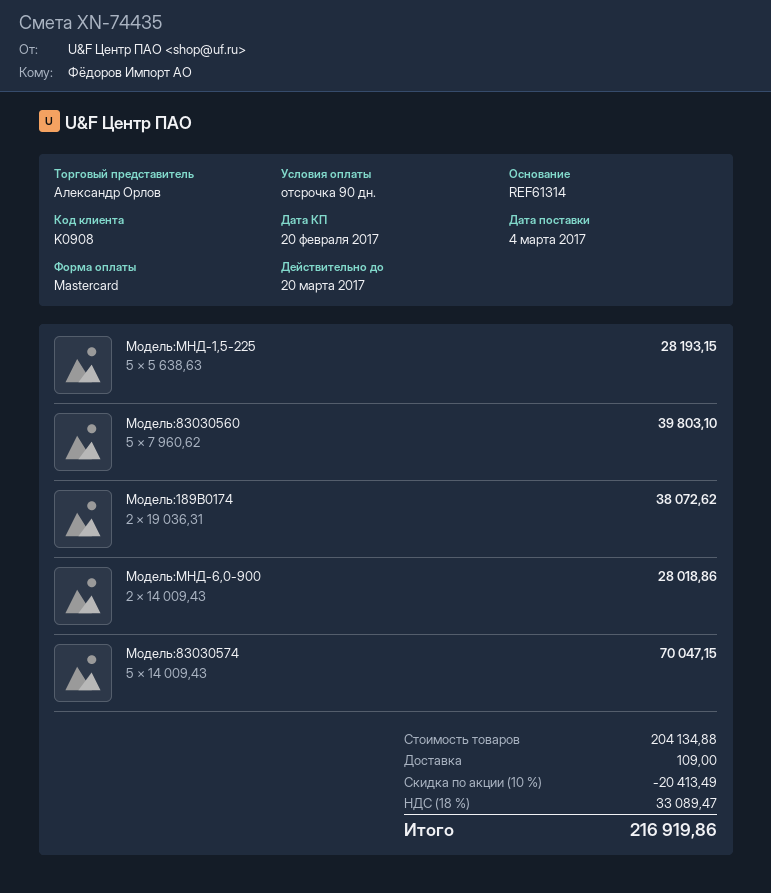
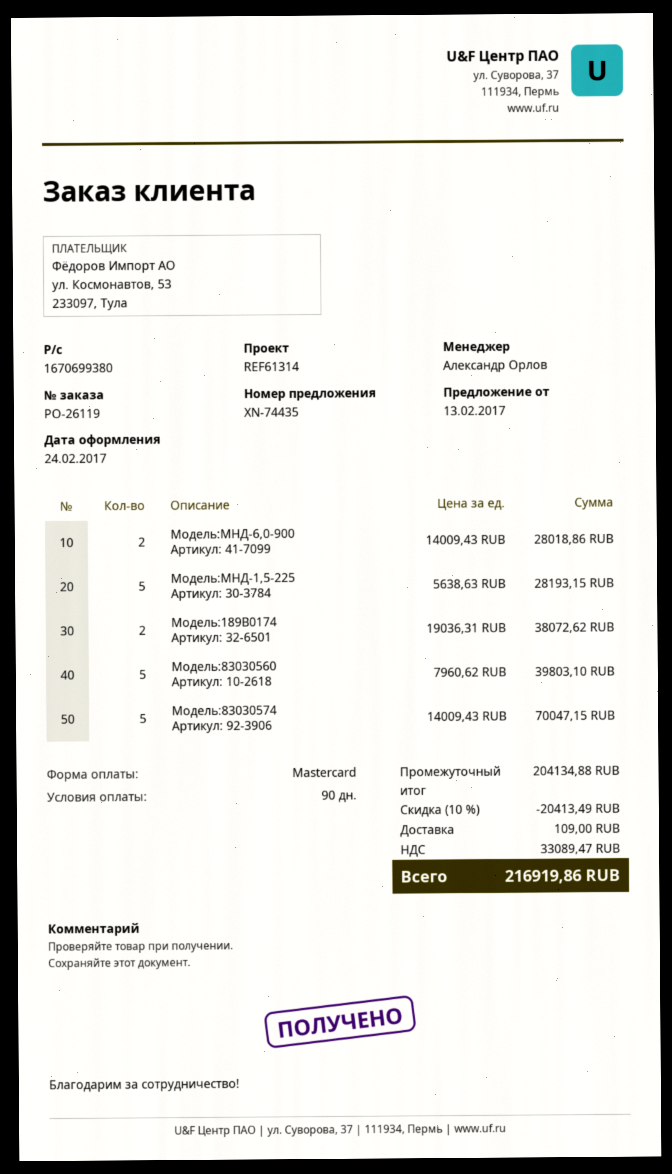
quote date: 2017-02-20 -> 2017-02-13

